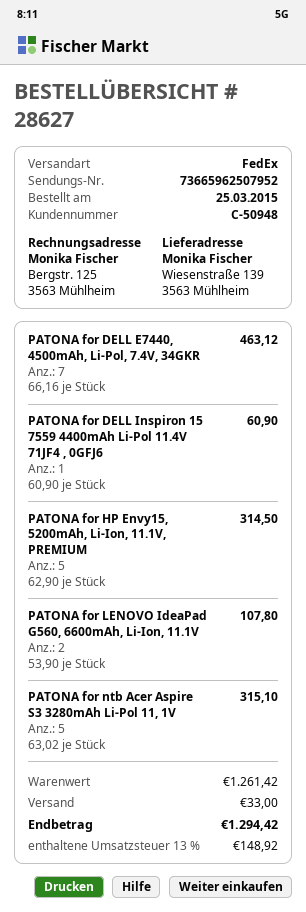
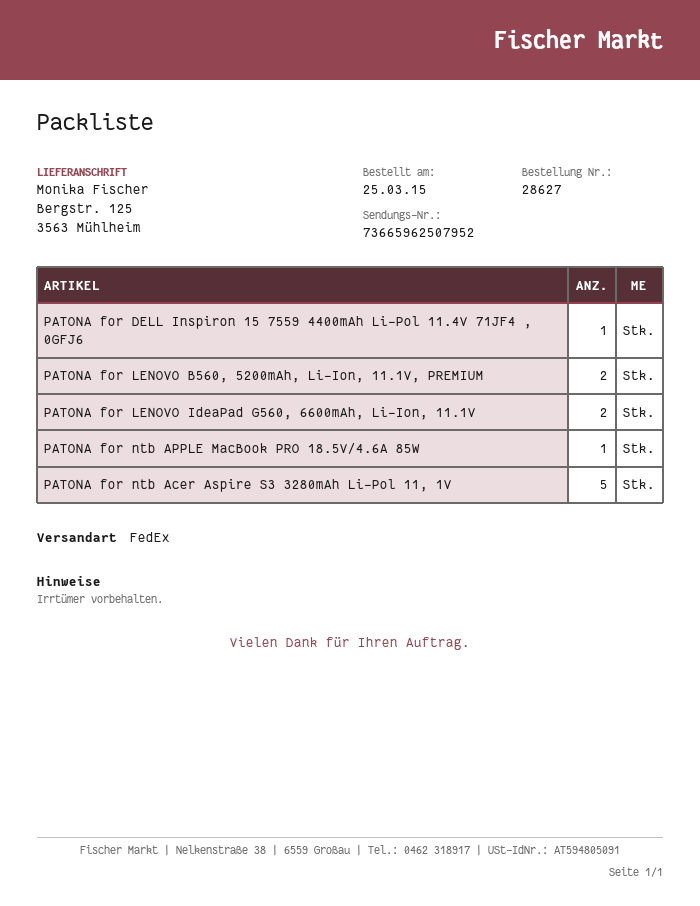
ship to: Wiesenstraße 139, 3563 Mühlheim -> Bergstr. 125, 3563 Mühlheim
PATONA for DELL E7440, 4500mAh, Li-Pol, 7.4V, 34GKR: 7 -> none
PATONA for HP Envy15, 5200mAh, Li-Ion, 11.1V, PREMIUM: 5 -> none
PATONA for LENOVO B560, 5200mAh, Li-Ion, 11.1V, PREMIUM: none -> 2
PATONA for ntb APPLE MacBook PRO 18.5V/4.6A 85W: none -> 1

